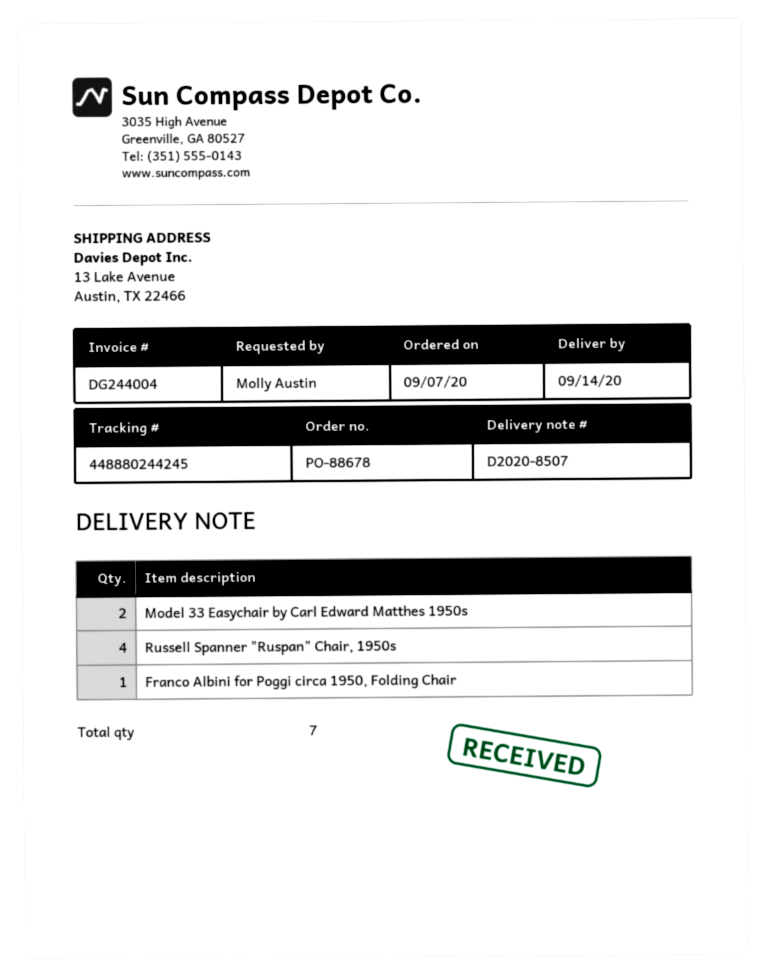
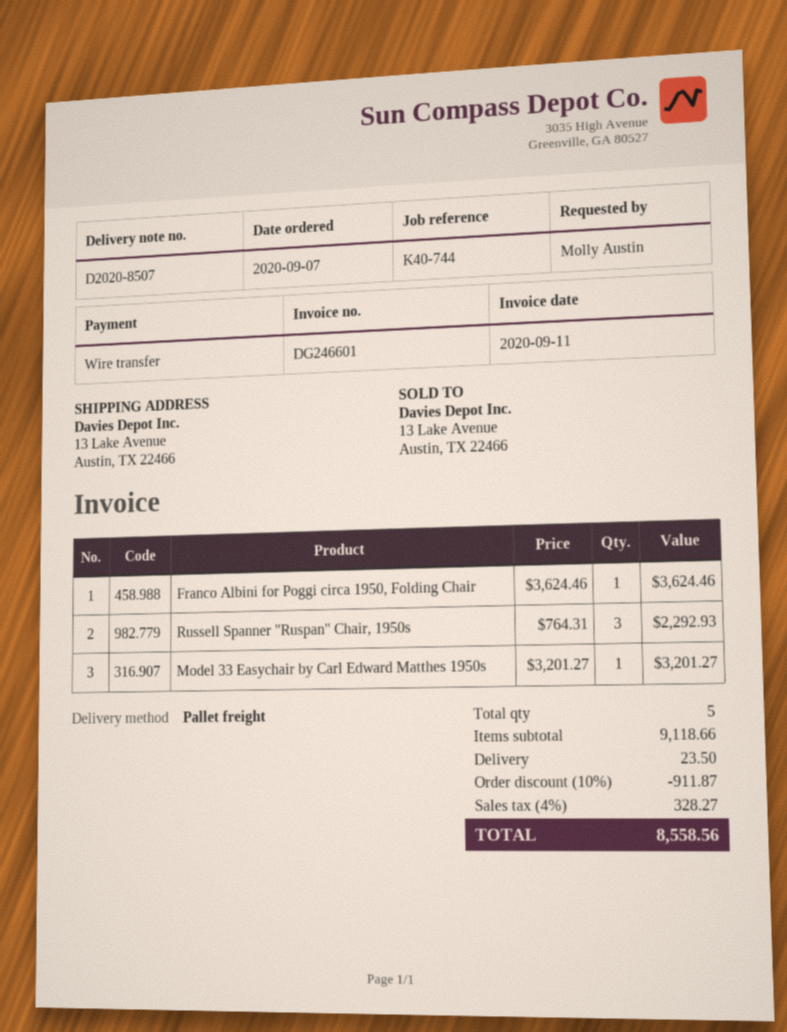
invoice number: DG244004 -> DG246601
Model 33 Easychair by Carl Edward Matthes 1950s: 2 -> 1
Russell Spanner "Ruspan" Chair, 1950s: 4 -> 3
total quantity: 7 -> 5

